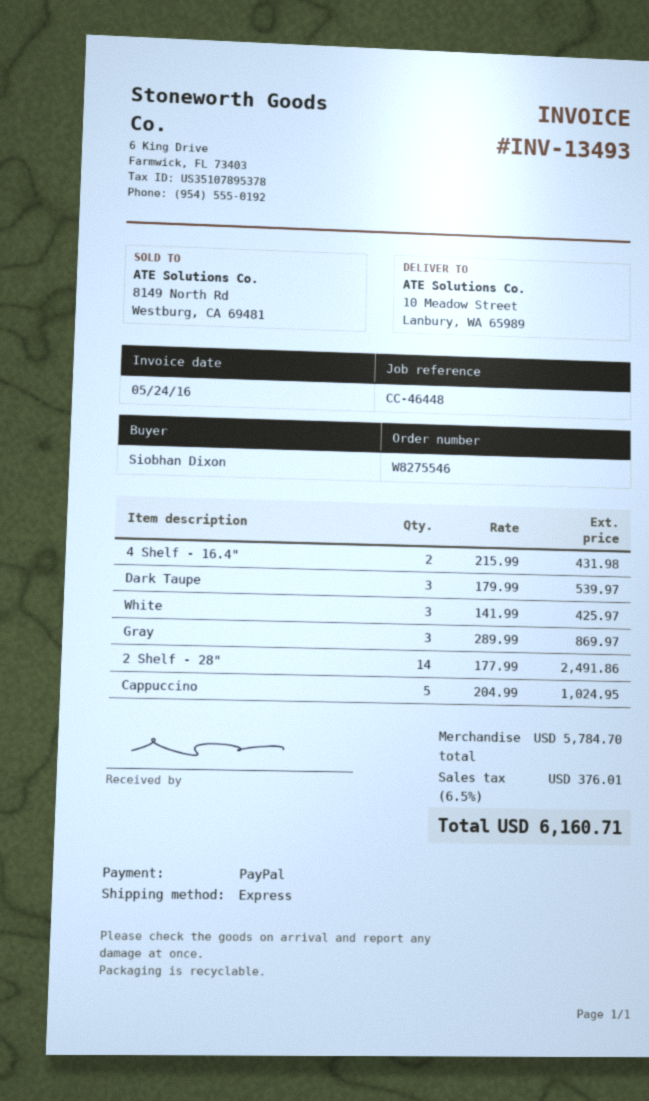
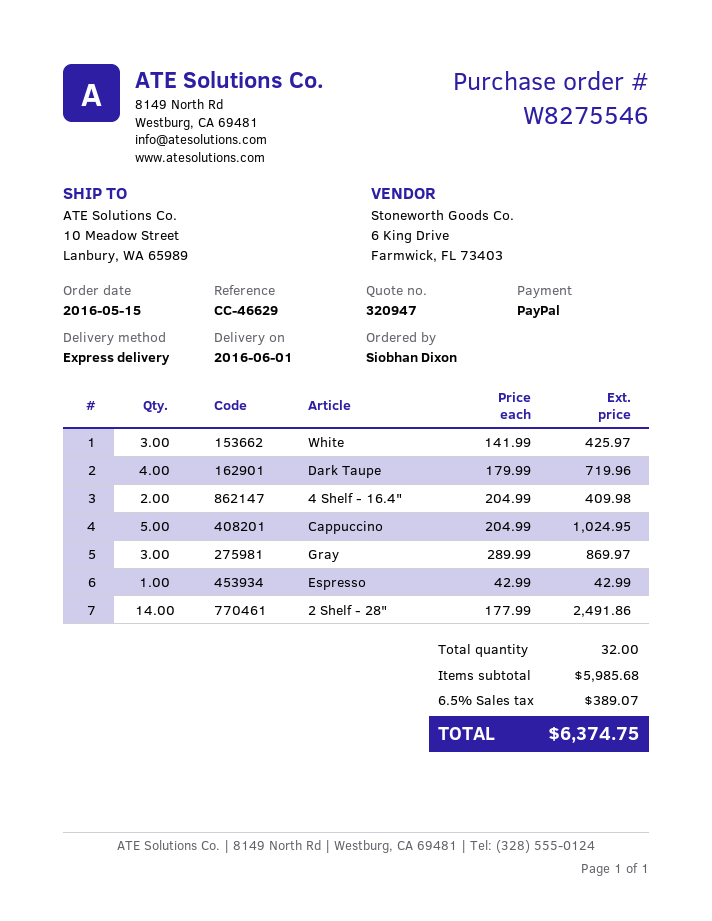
reference: CC-46448 -> CC-46629
4 Shelf - 16.4": 2 x 215.99 = 431.98 -> 2 x 204.99 = 409.98
Dark Taupe: 3 x 179.99 = 539.97 -> 4 x 179.99 = 719.96
Espresso: none -> 1 x 42.99 = 42.99
subtotal: 5784.70 -> 5985.68
tax: 6.5% = 376.01 -> 6.5% = 389.07
total: 6160.71 -> 6374.75

